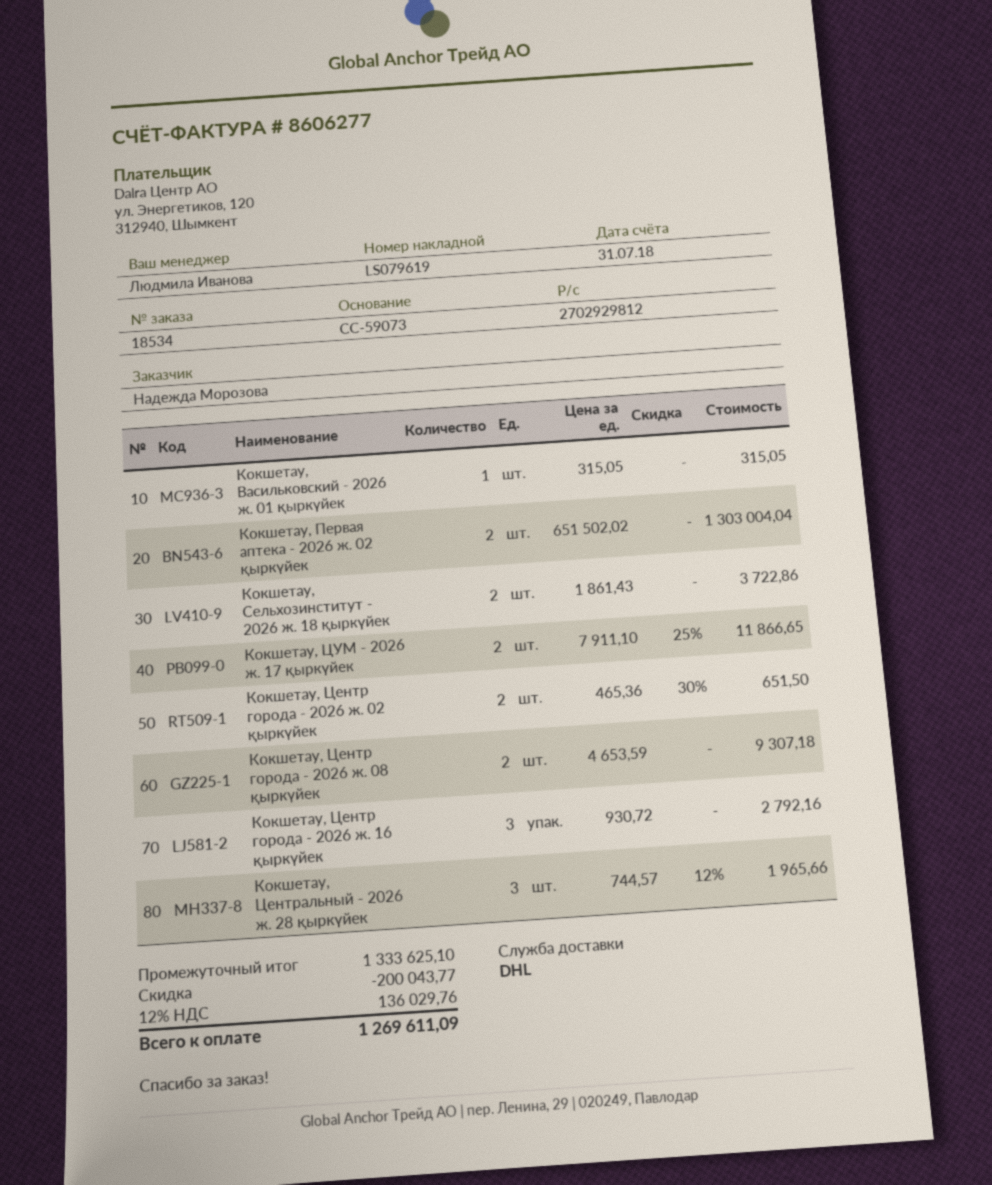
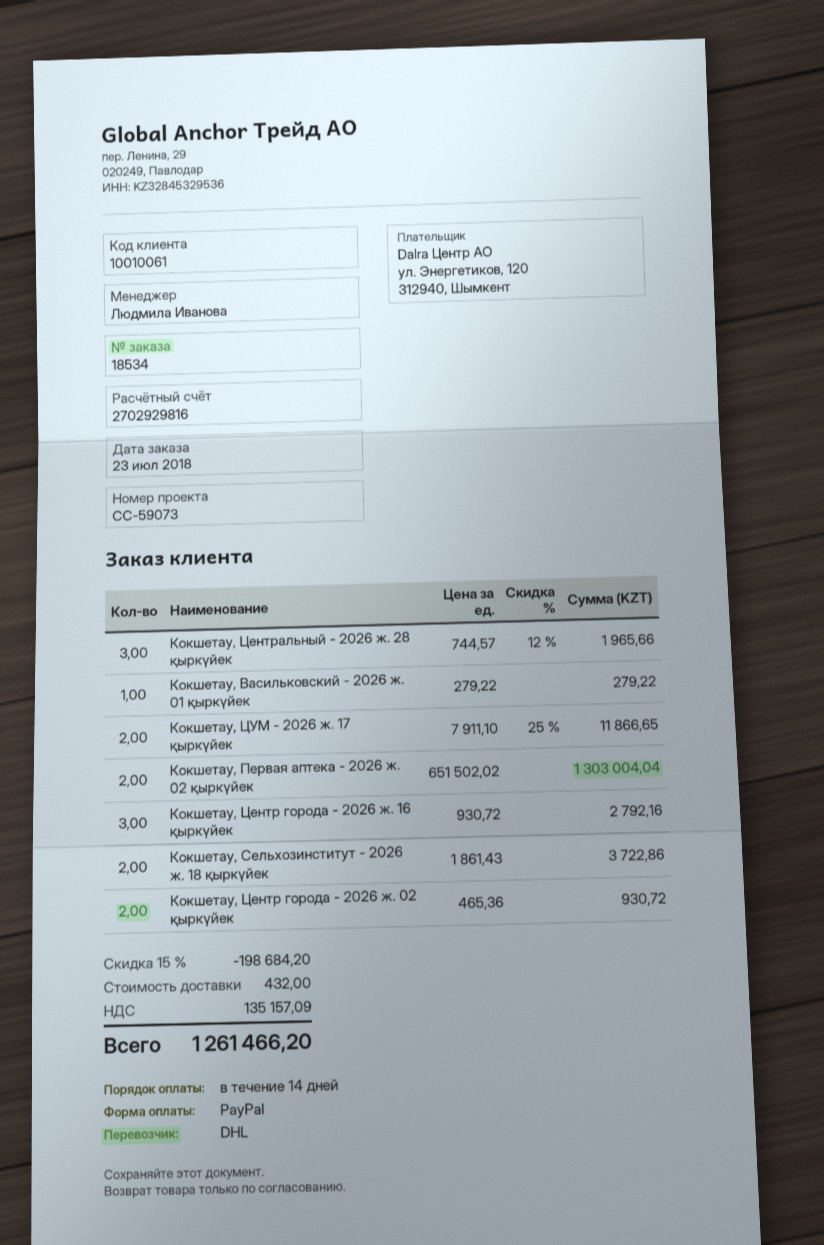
bank account: 2702929812 -> 2702929816
Кокшетау, Васильковский - 2026 ж. 01 қыркүйек: 1 x 315.05 = 315.05 -> 1 x 279.22 = 279.22
Кокшетау, Центр города - 2026 ж. 02 қыркүйек: 2 x 465.36 - 30% = 651.50 -> 2 x 465.36 = 930.72
Кокшетау, Центр города - 2026 ж. 08 қыркүйек: 2 x 4653.59 = 9307.18 -> none
discount: 200043.77 -> 198684.20
shipping: none -> 432.00
tax: 136029.76 -> 135157.09
total: 1269611.09 -> 1261466.20

